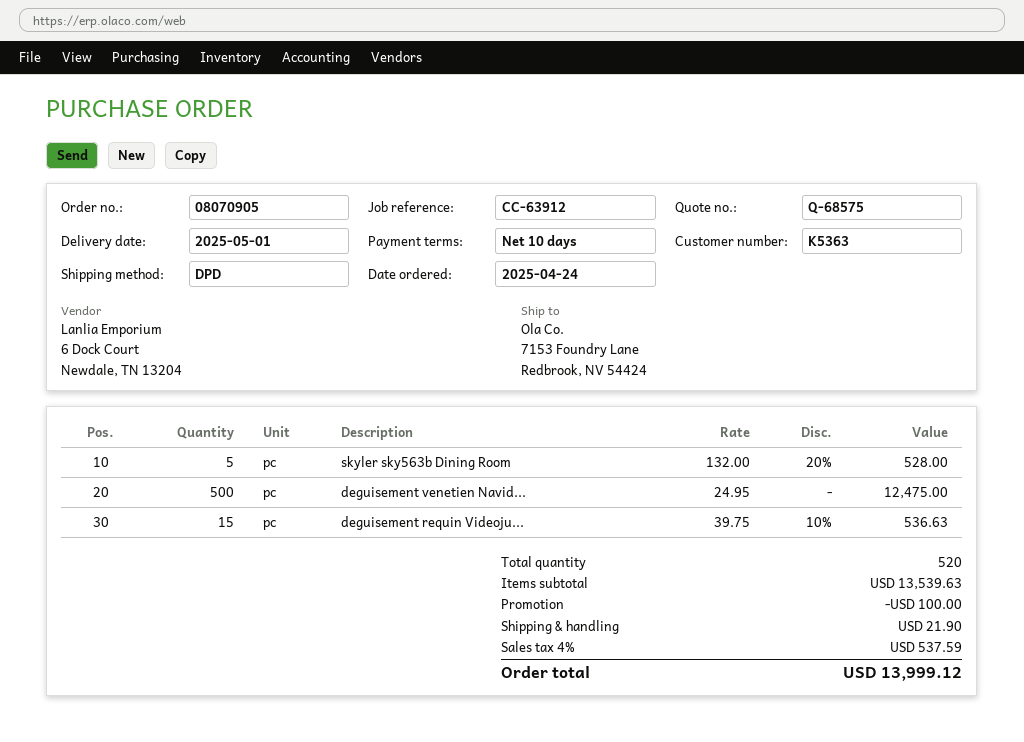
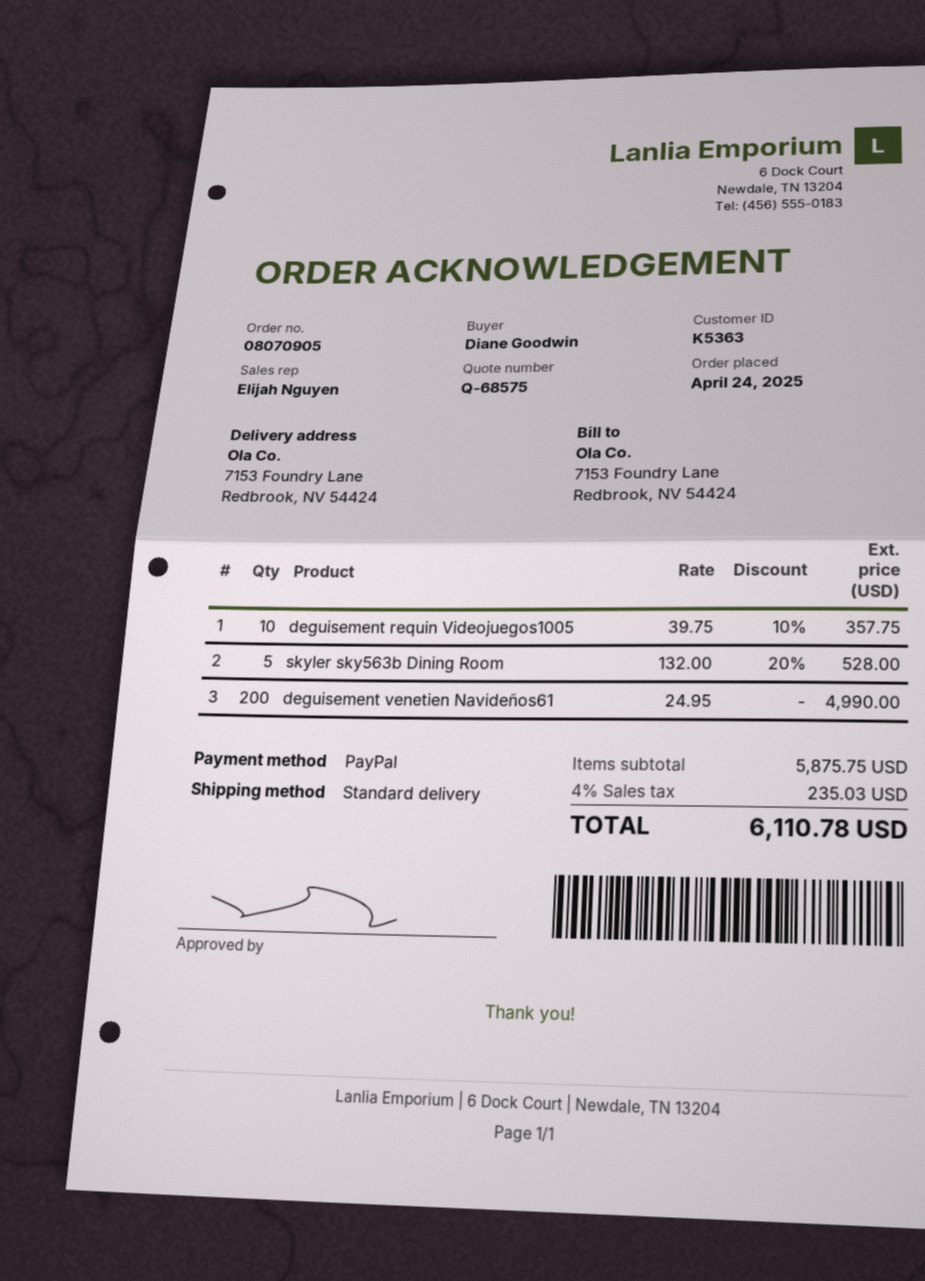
shipping method: DPD -> standard
deguisement venetien Navid...: 500 x 24.95 = 12475.00 -> 200 x 24.95 = 4990.00
deguisement requin Videoju...: 15 x 39.75 - 10% = 536.63 -> 10 x 39.75 - 10% = 357.75
subtotal: 13539.63 -> 5875.75
discount: 100.00 -> none
shipping: 21.90 -> none
tax: 4% = 537.59 -> 4% = 235.03
total: 13999.12 -> 6110.78

